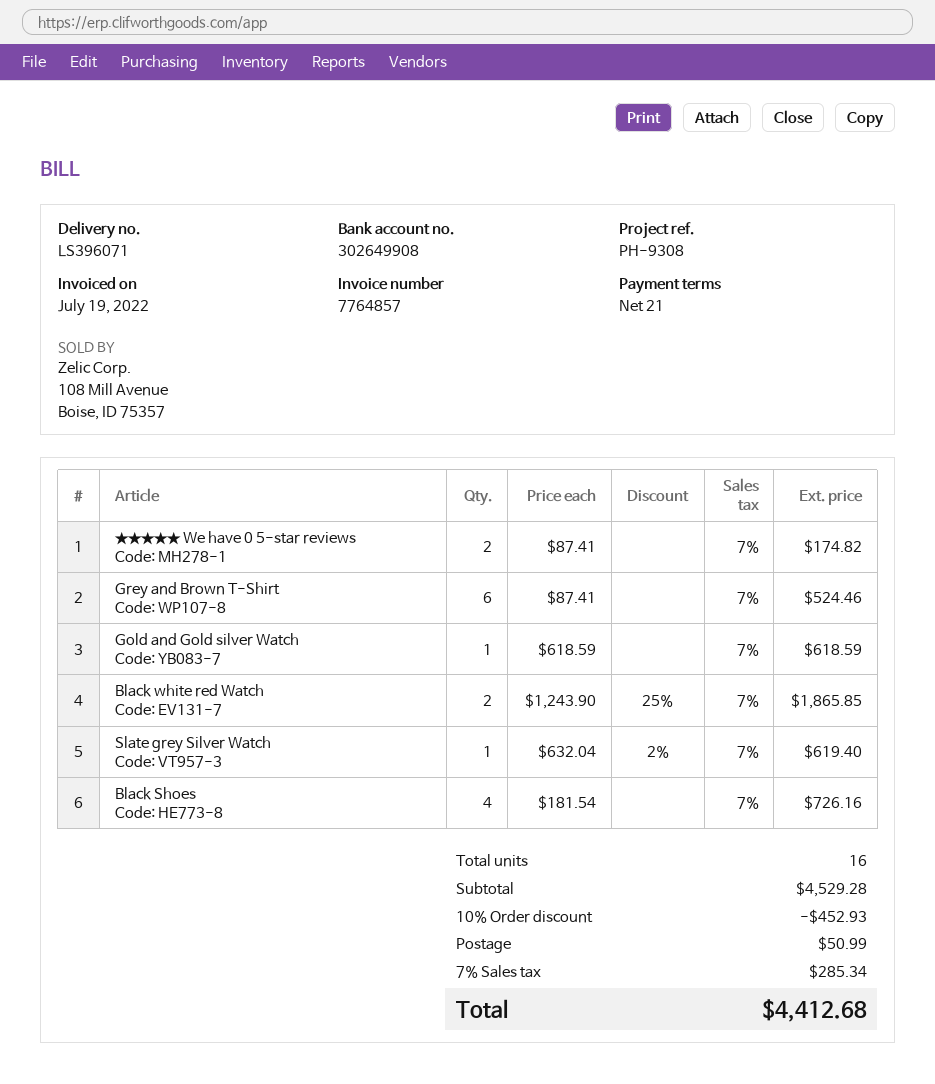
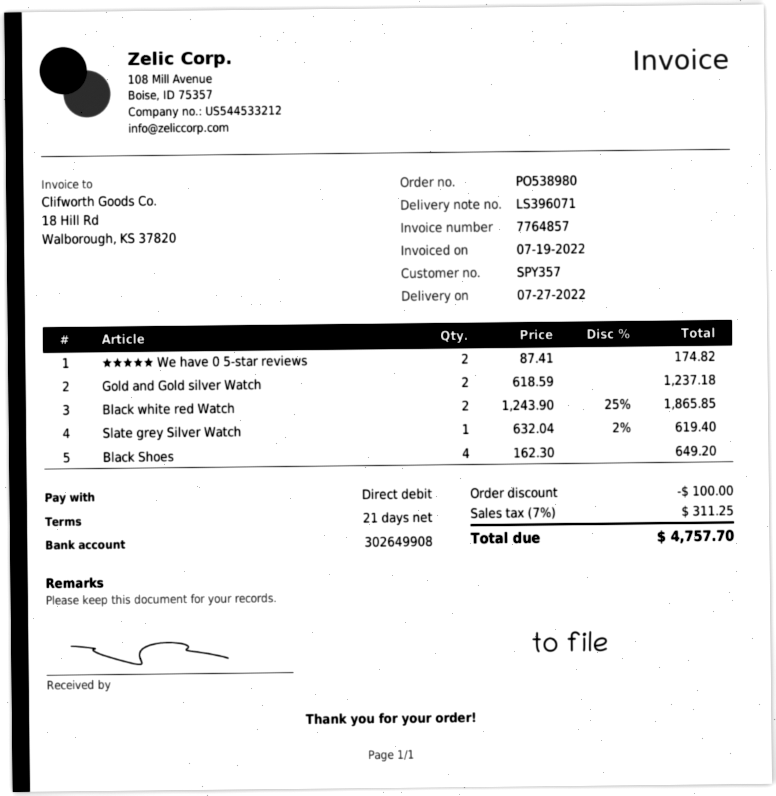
Grey and Brown T-Shirt: 6 x 87.41 = 524.46 -> none
Gold and Gold silver Watch: 1 x 618.59 = 618.59 -> 2 x 618.59 = 1237.18
Black Shoes: 4 x 181.54 = 726.16 -> 4 x 162.30 = 649.20
discount: 452.93 -> 100.00
shipping: 50.99 -> none
tax: 7% = 285.34 -> 7% = 311.25
total: 4412.68 -> 4757.70

